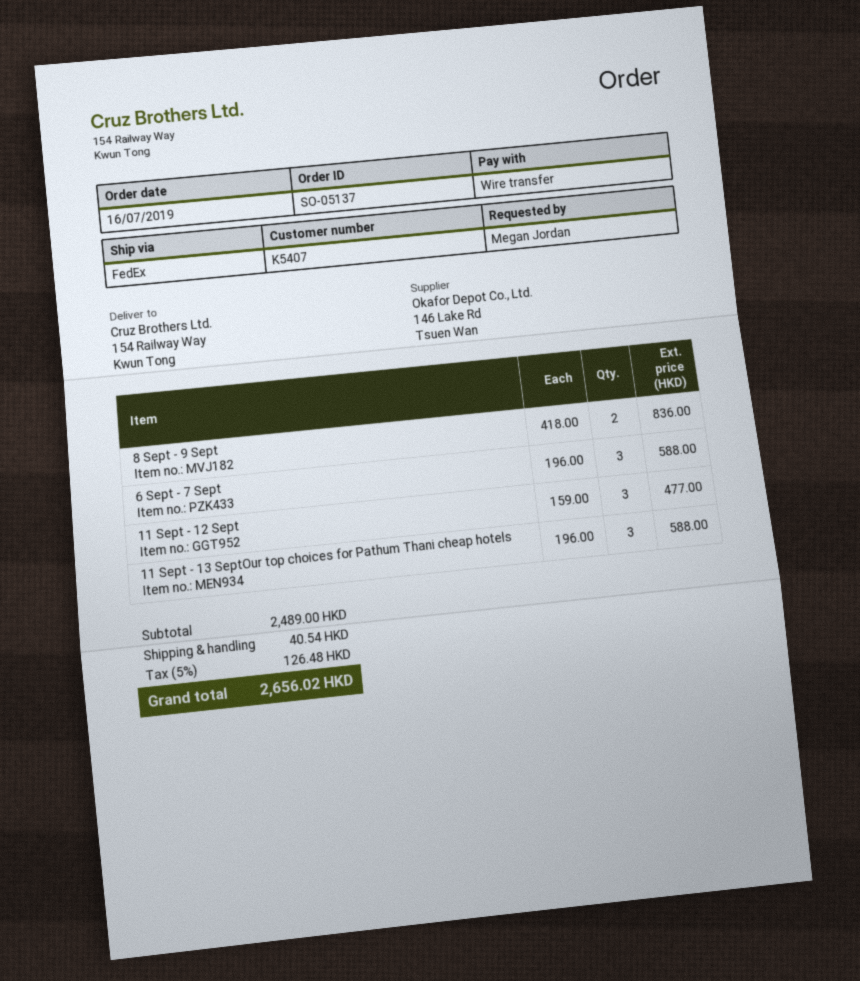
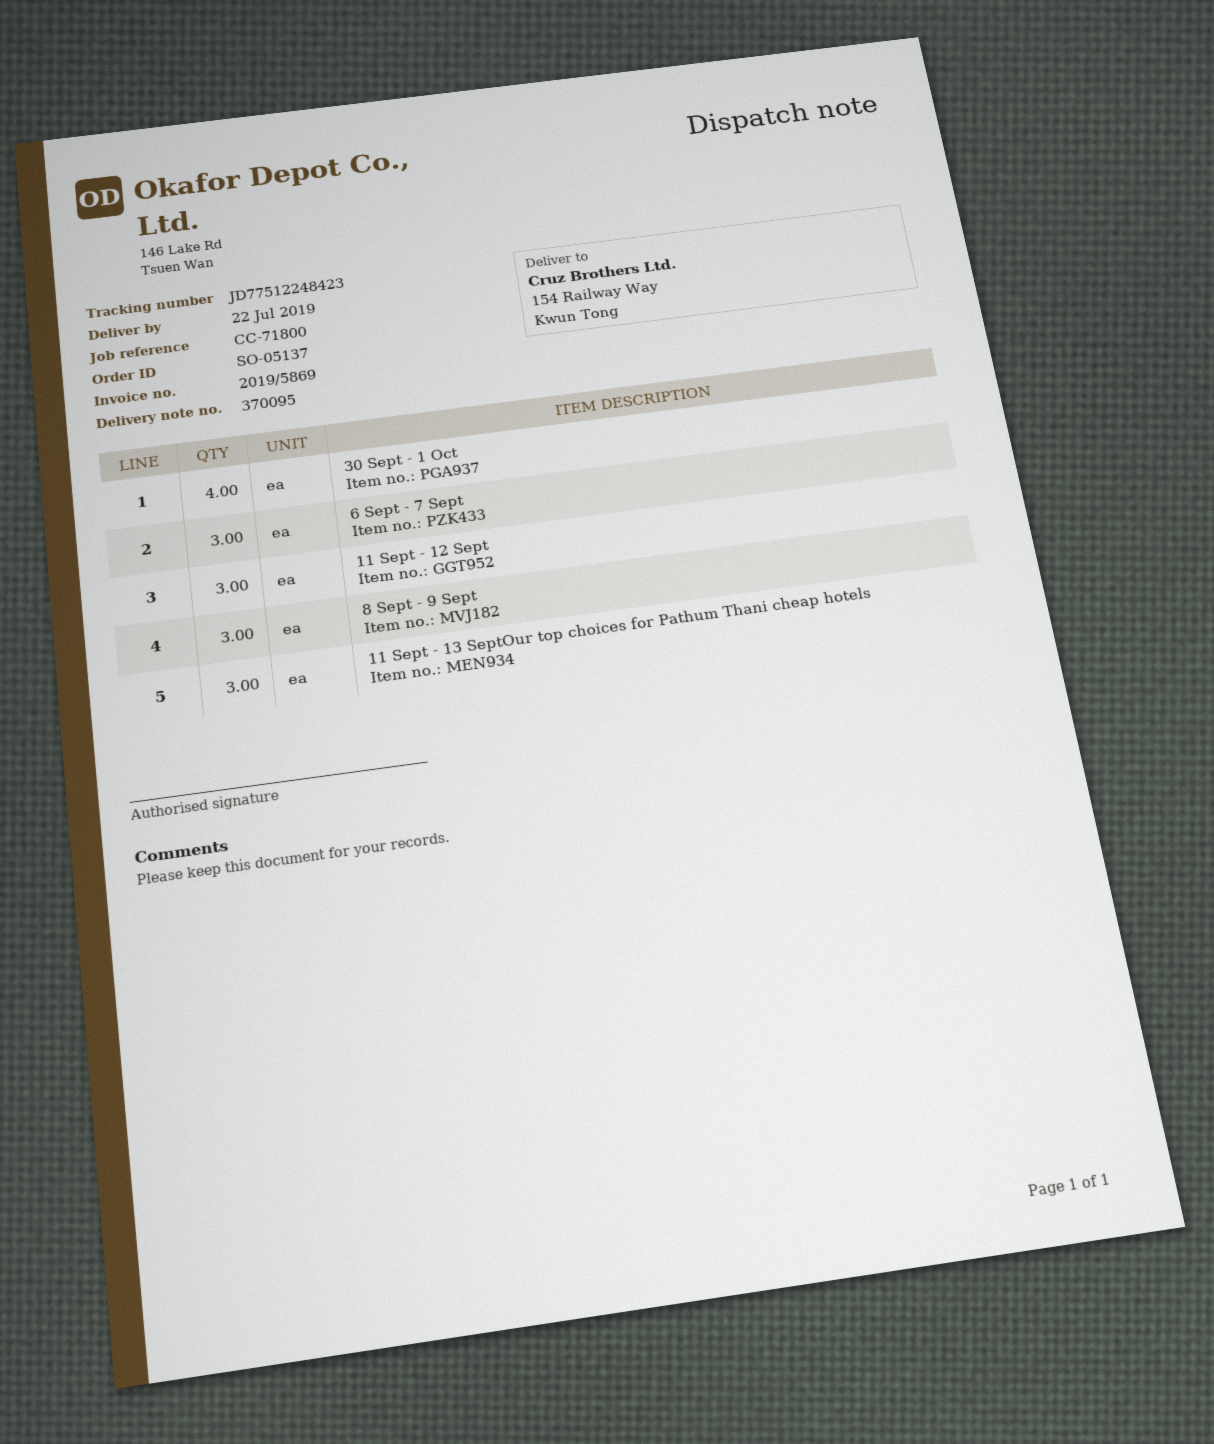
8 Sept - 9 Sept: 2 -> 3
30 Sept - 1 Oct: none -> 4

